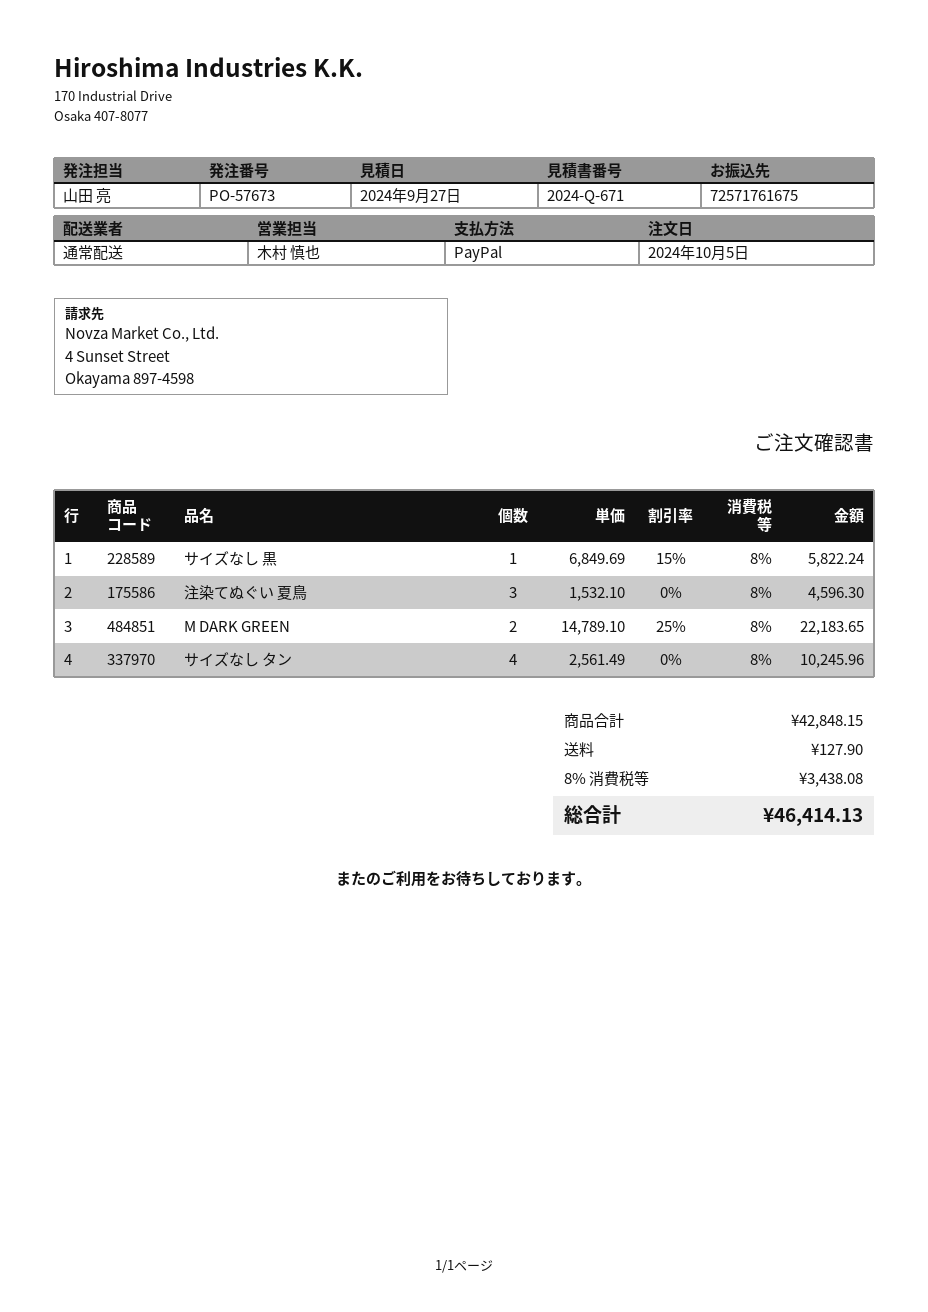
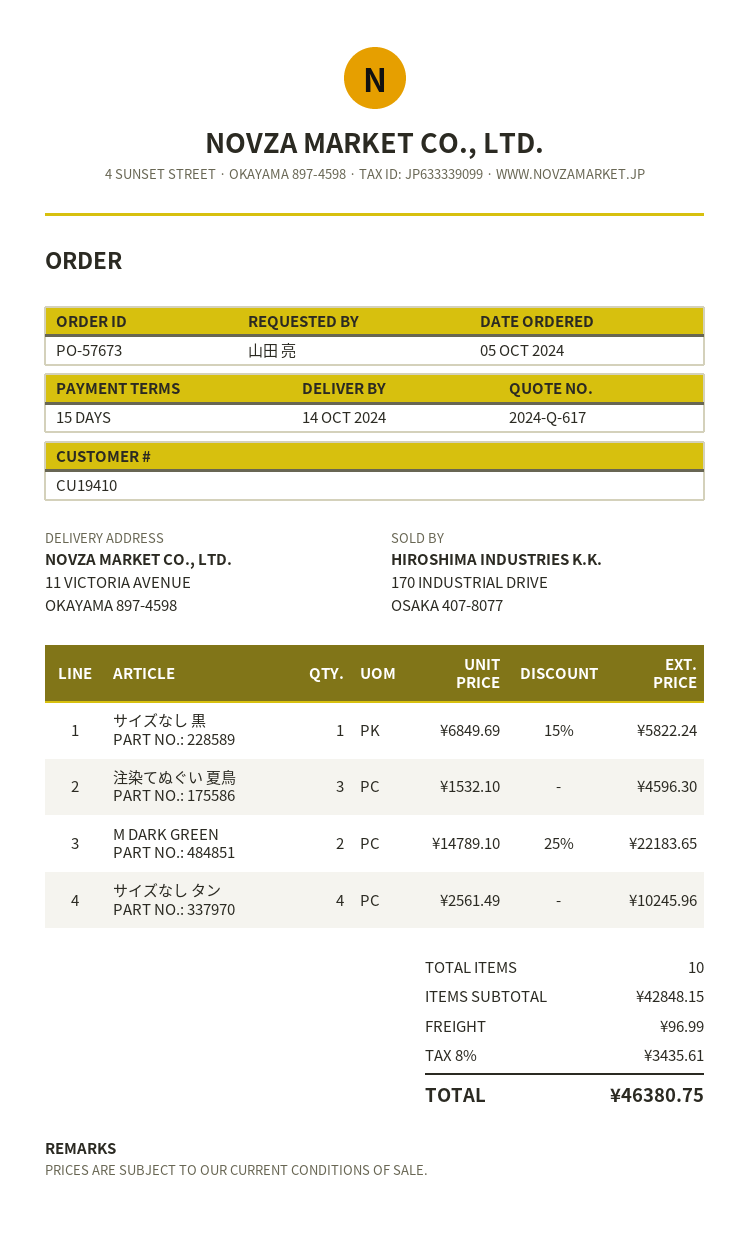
quote number: 2024-Q-671 -> 2024-Q-617
shipping: 127.90 -> 96.99
tax: 8% = 3438.08 -> 8% = 3435.61
total: 46414.13 -> 46380.75

